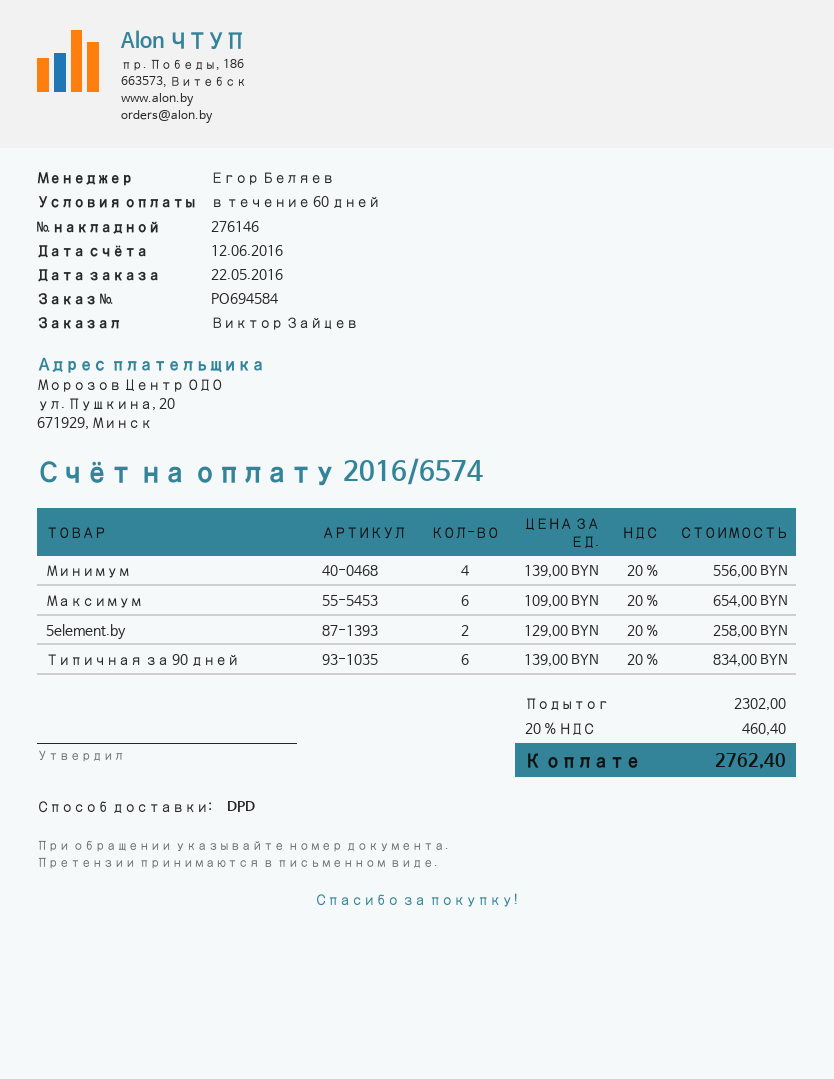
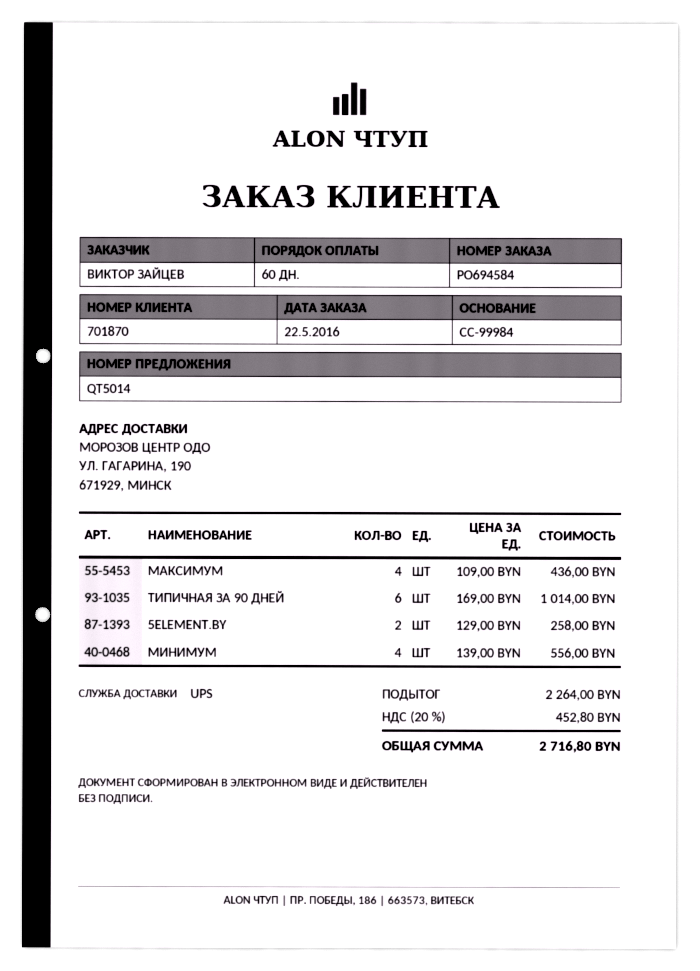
shipping method: DPD -> UPS
Максимум: 6 x 109.00 = 654.00 -> 4 x 109.00 = 436.00
Типичная за 90 дней: 6 x 139.00 = 834.00 -> 6 x 169.00 = 1014.00
subtotal: 2302.00 -> 2264.00
tax: 20% = 460.40 -> 20% = 452.80
total: 2762.40 -> 2716.80

